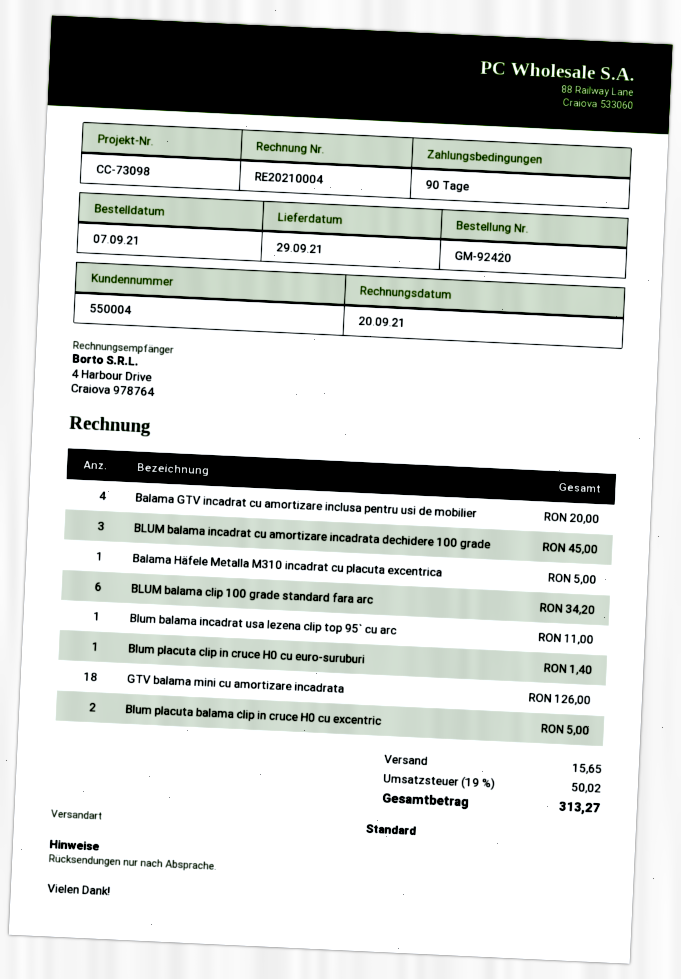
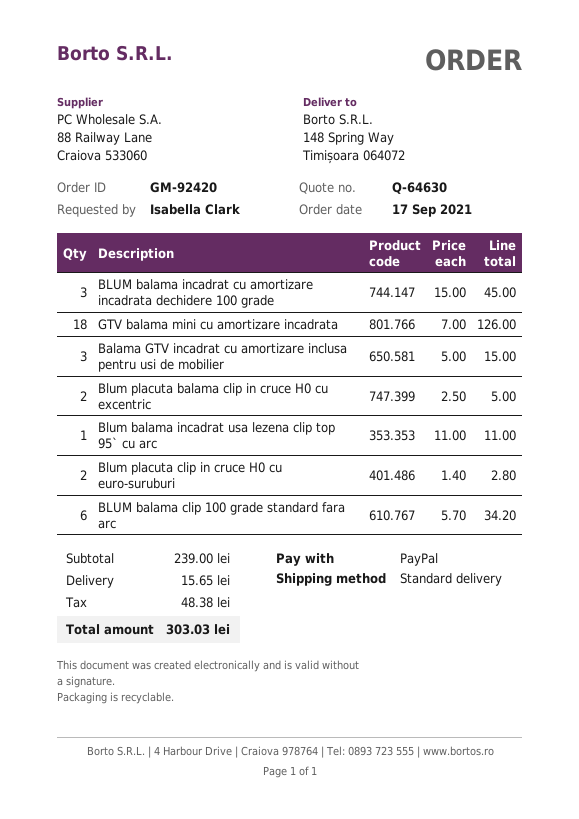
order date: 2021-09-07 -> 2021-09-17
Balama GTV incadrat cu amortizare inclusa pentru usi de mobilier: 4 for 20.00 -> 3 for 15.00
Balama Häfele Metalla M310 incadrat cu placuta excentrica: 1 for 5.00 -> none
Blum placuta clip in cruce H0 cu euro-suruburi: 1 for 1.40 -> 2 for 2.80
tax: 50.02 -> 48.38
total: 313.27 -> 303.03

